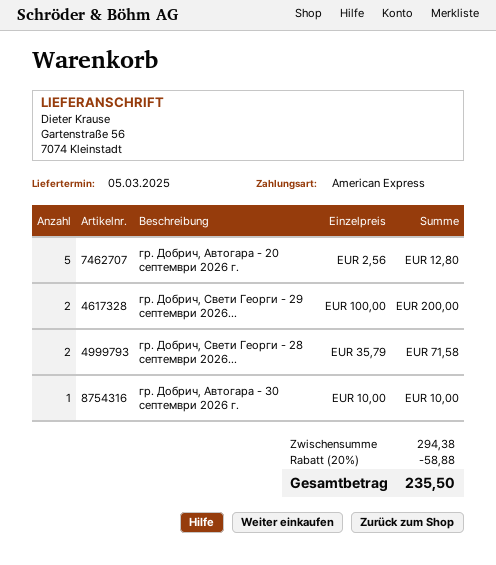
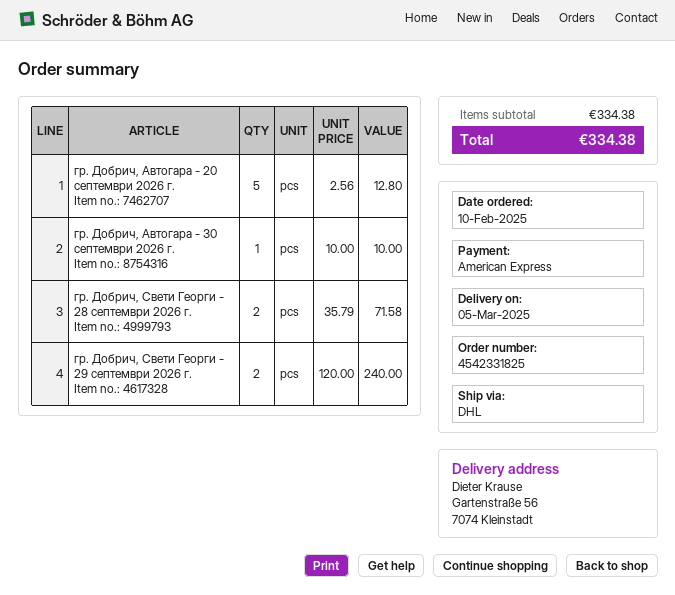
гр. Добрич, Свети Георги - 29 септември 2026...: 2 x 100.00 = 200.00 -> 2 x 120.00 = 240.00
subtotal: 294.38 -> 334.38
discount: 20% = 58.88 -> none
total: 235.50 -> 334.38

